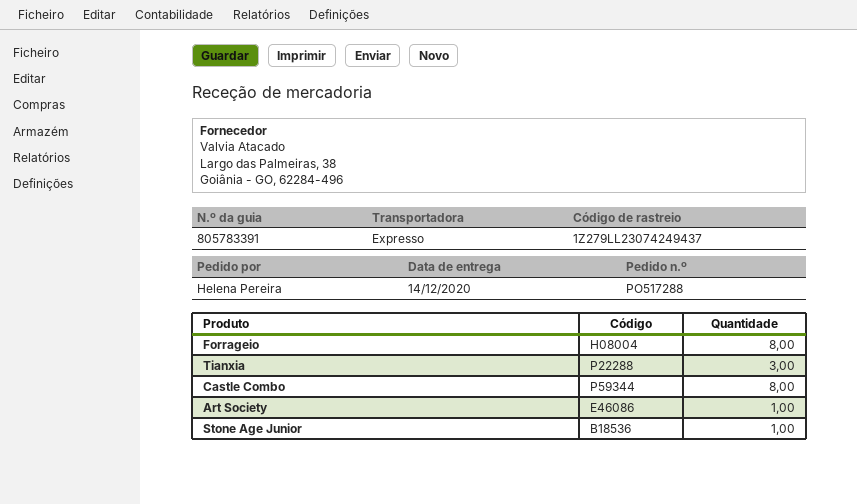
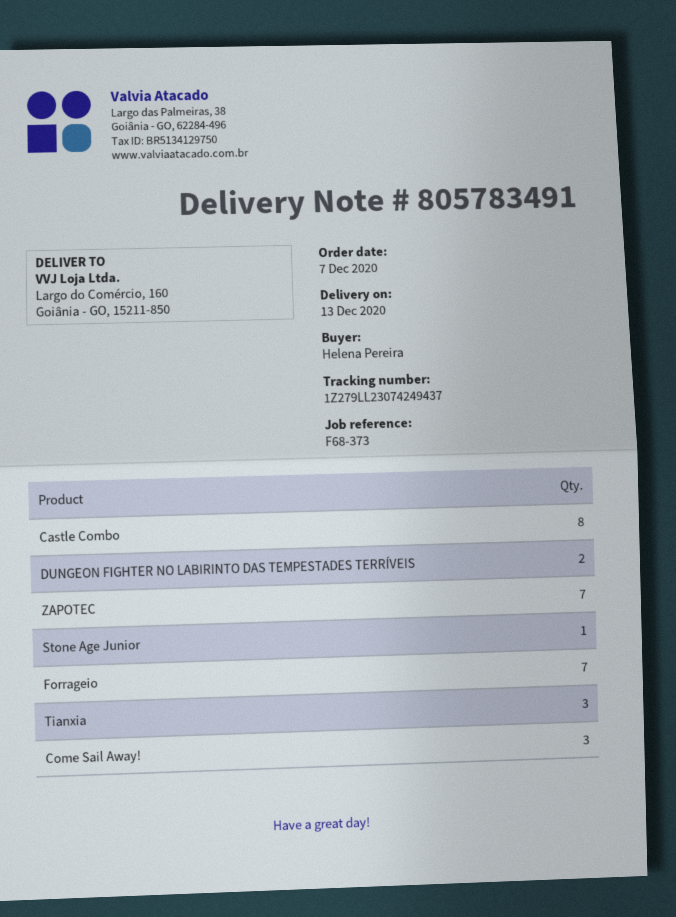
delivery note number: 805783391 -> 805783491
delivery date: 2020-12-14 -> 2020-12-13
Forrageio: 8 -> 7
Art Society: 1 -> none
DUNGEON FIGHTER NO LABIRINTO DAS TEMPESTADES TERRÍVEIS: none -> 2
ZAPOTEC: none -> 7
Come Sail Away!: none -> 3

